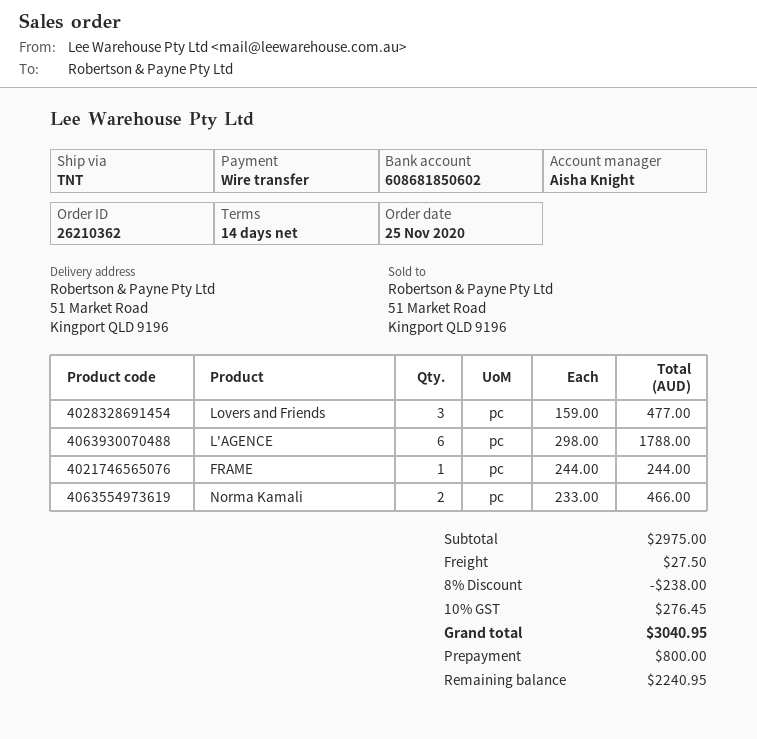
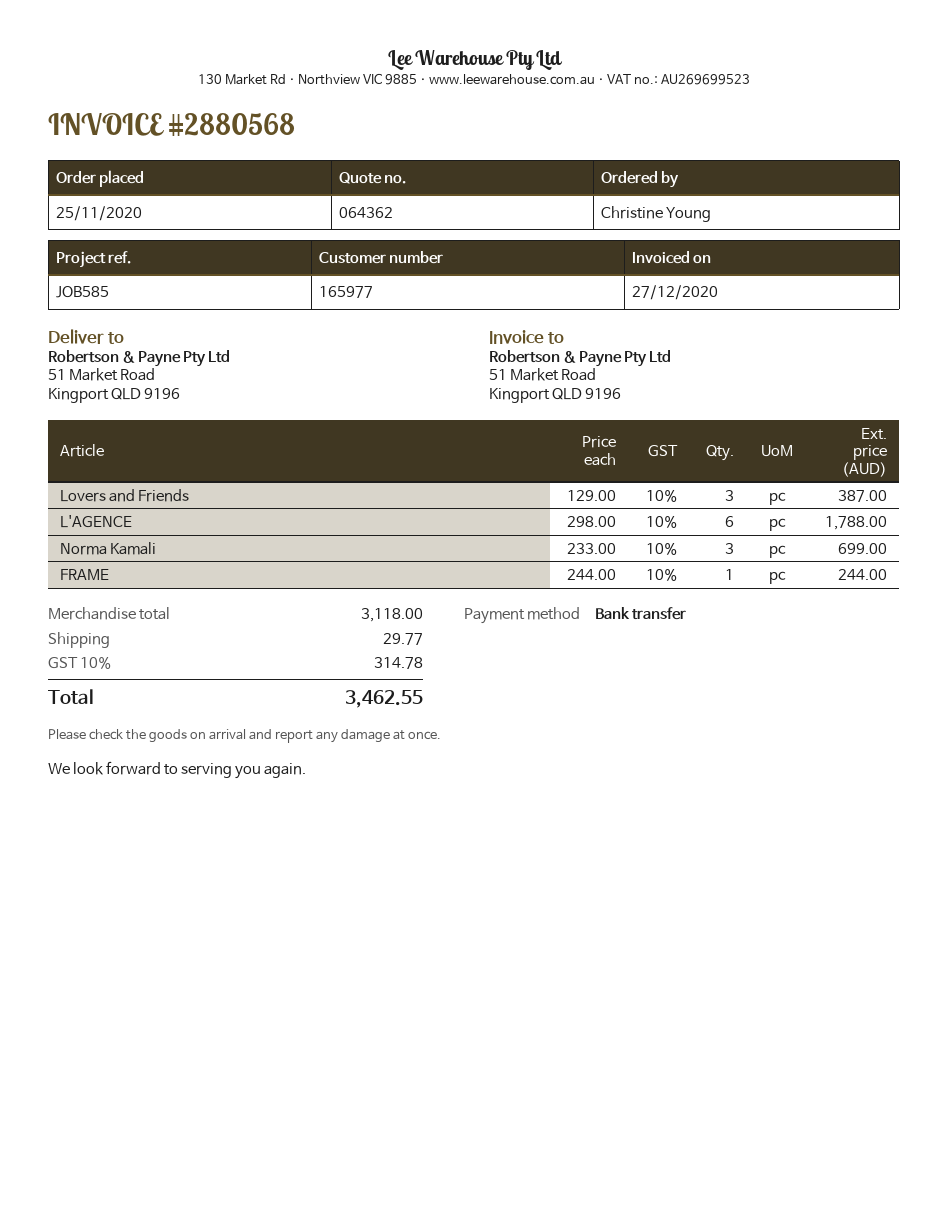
Lovers and Friends: 3 x 159.00 = 477.00 -> 3 x 129.00 = 387.00
Norma Kamali: 2 x 233.00 = 466.00 -> 3 x 233.00 = 699.00
subtotal: 2975.00 -> 3118.00
discount: 8% = 238.00 -> none
shipping: 27.50 -> 29.77
tax: 10% = 276.45 -> 10% = 314.78
total: 3040.95 -> 3462.55

